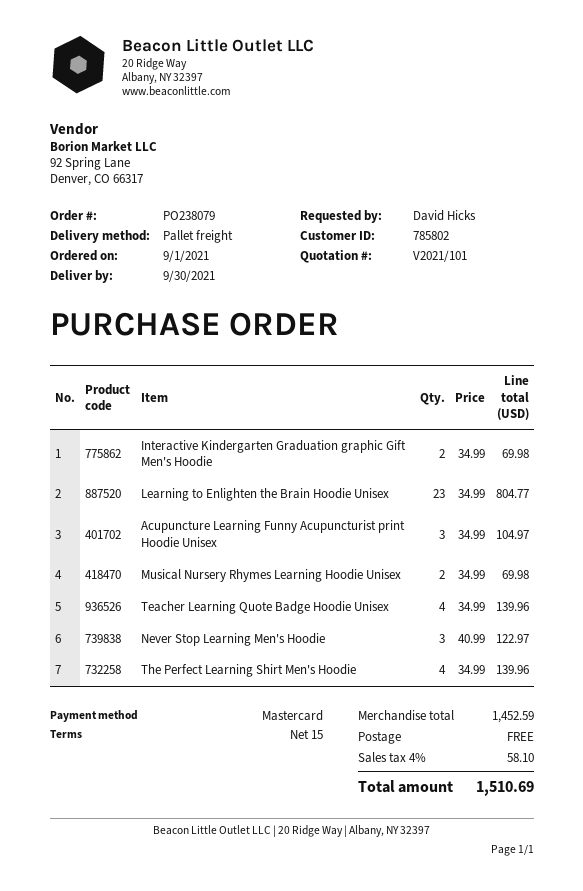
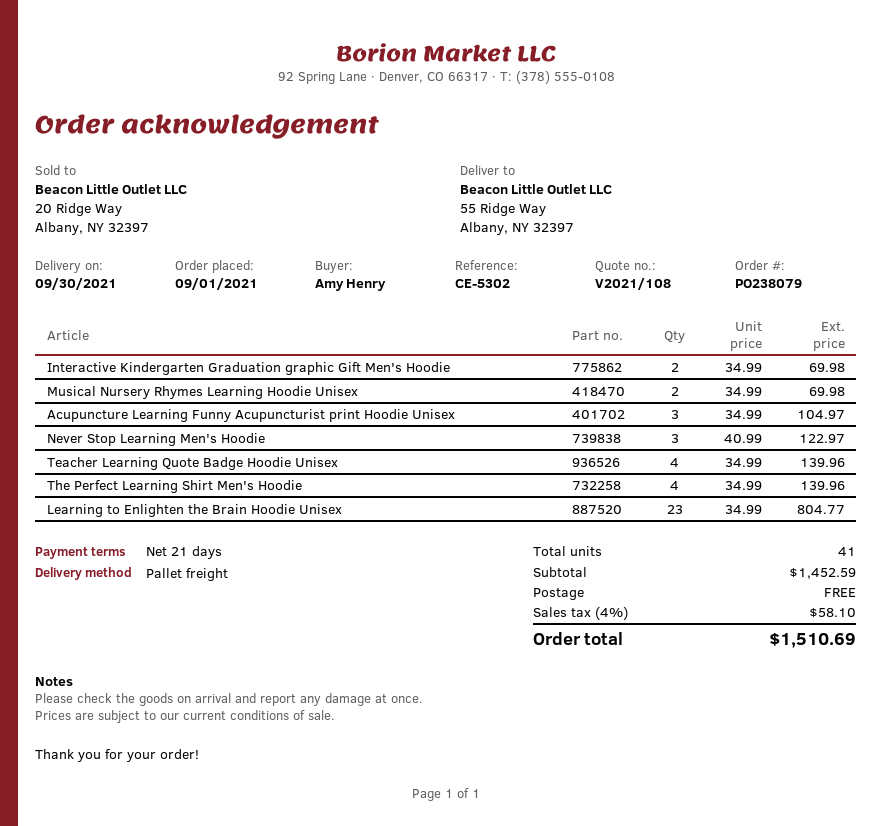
quote number: V2021/101 -> V2021/108
payment terms: 15 days -> 21 days
ordered by: David Hicks -> Amy Henry

